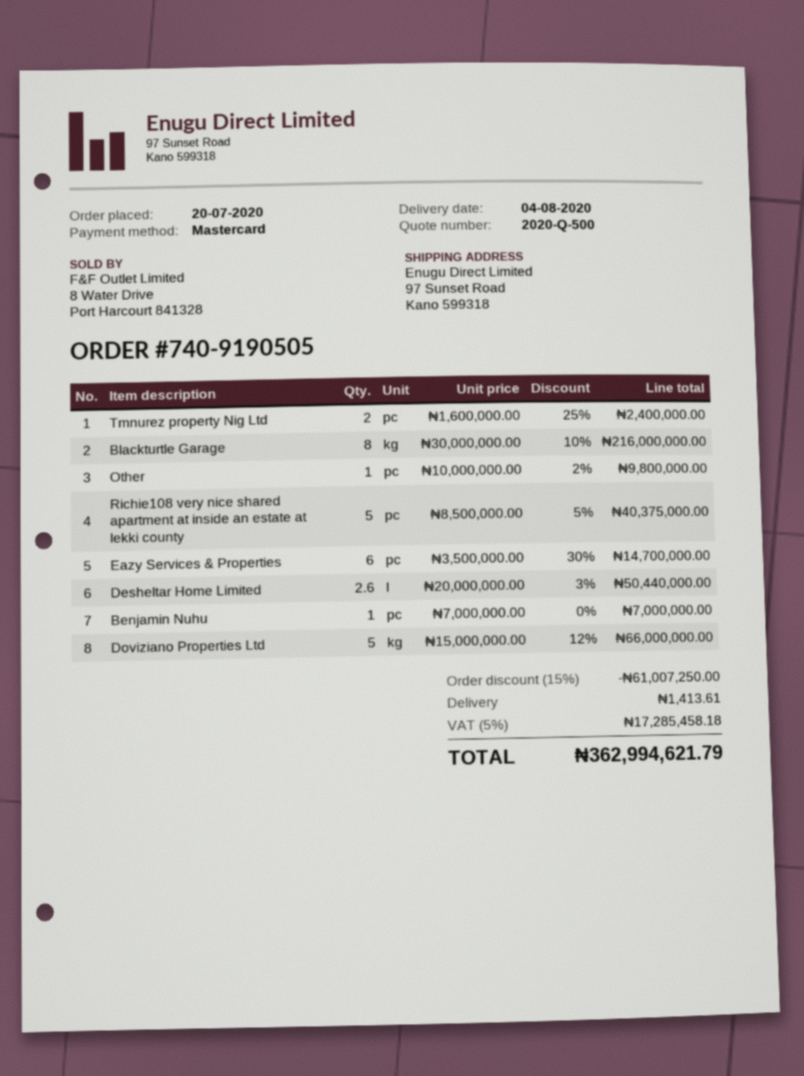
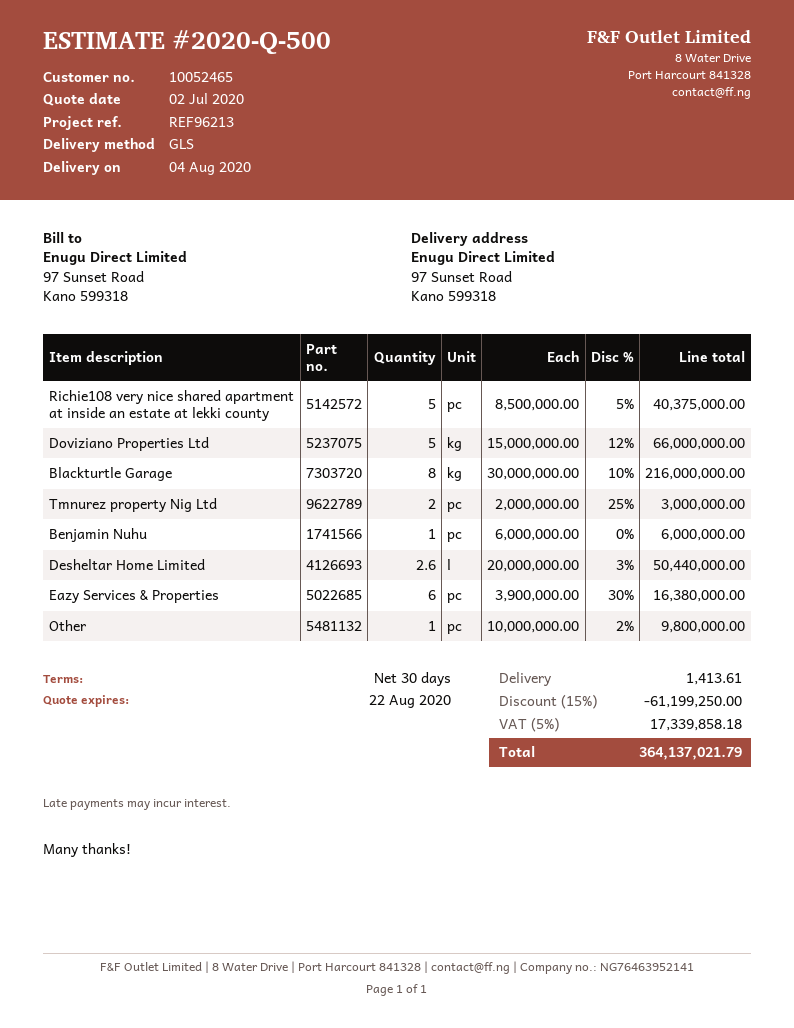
Tmnurez property Nig Ltd: 2 x 1600000.00 - 25% = 2400000.00 -> 2 x 2000000.00 - 25% = 3000000.00
Eazy Services & Properties: 6 x 3500000.00 - 30% = 14700000.00 -> 6 x 3900000.00 - 30% = 16380000.00
Benjamin Nuhu: 1 x 7000000.00 = 7000000.00 -> 1 x 6000000.00 = 6000000.00
discount: 15% = 61007250.00 -> 15% = 61199250.00
tax: 5% = 17285458.18 -> 5% = 17339858.18
total: 362994621.79 -> 364137021.79

